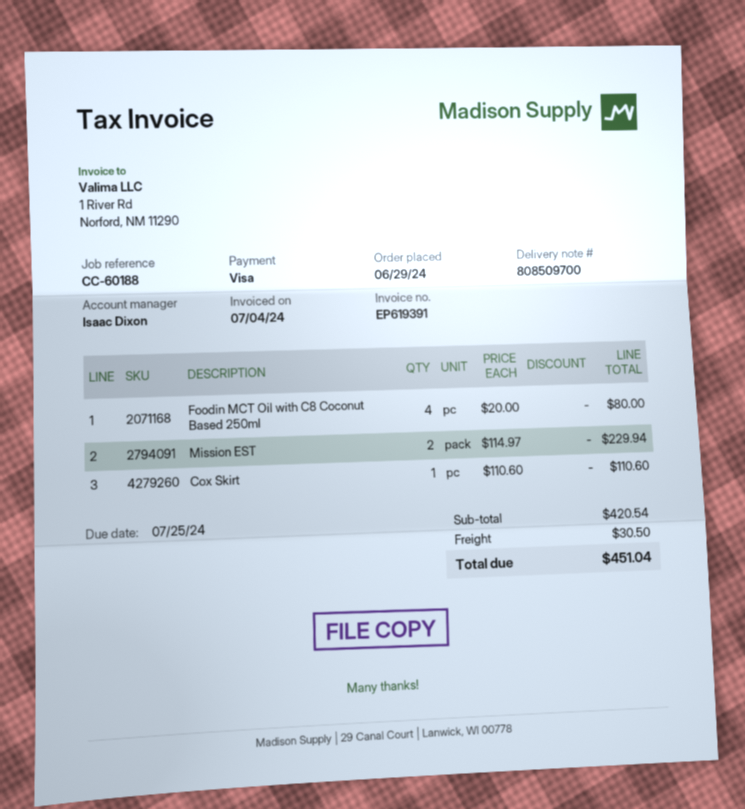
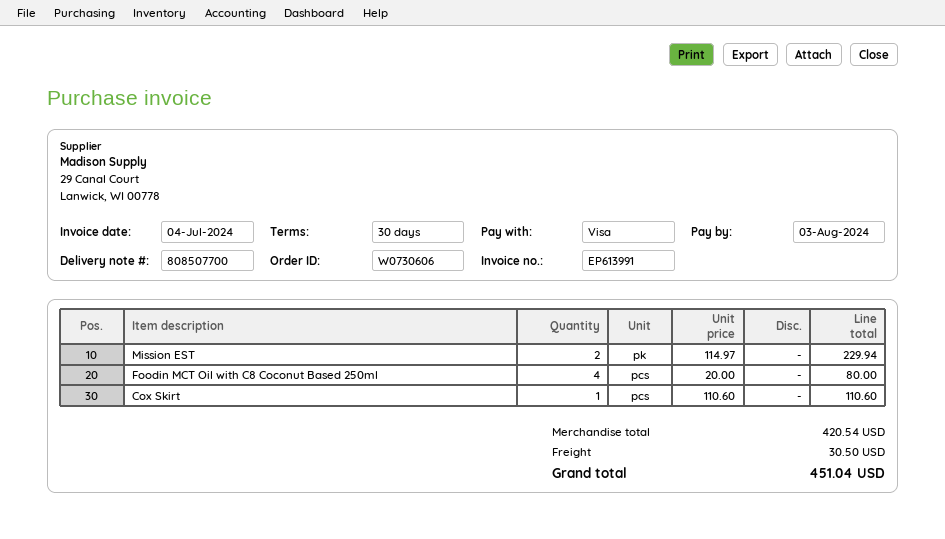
delivery note number: 808509700 -> 808507700
invoice number: EP619391 -> EP613991
due date: 2024-07-25 -> 2024-08-03

